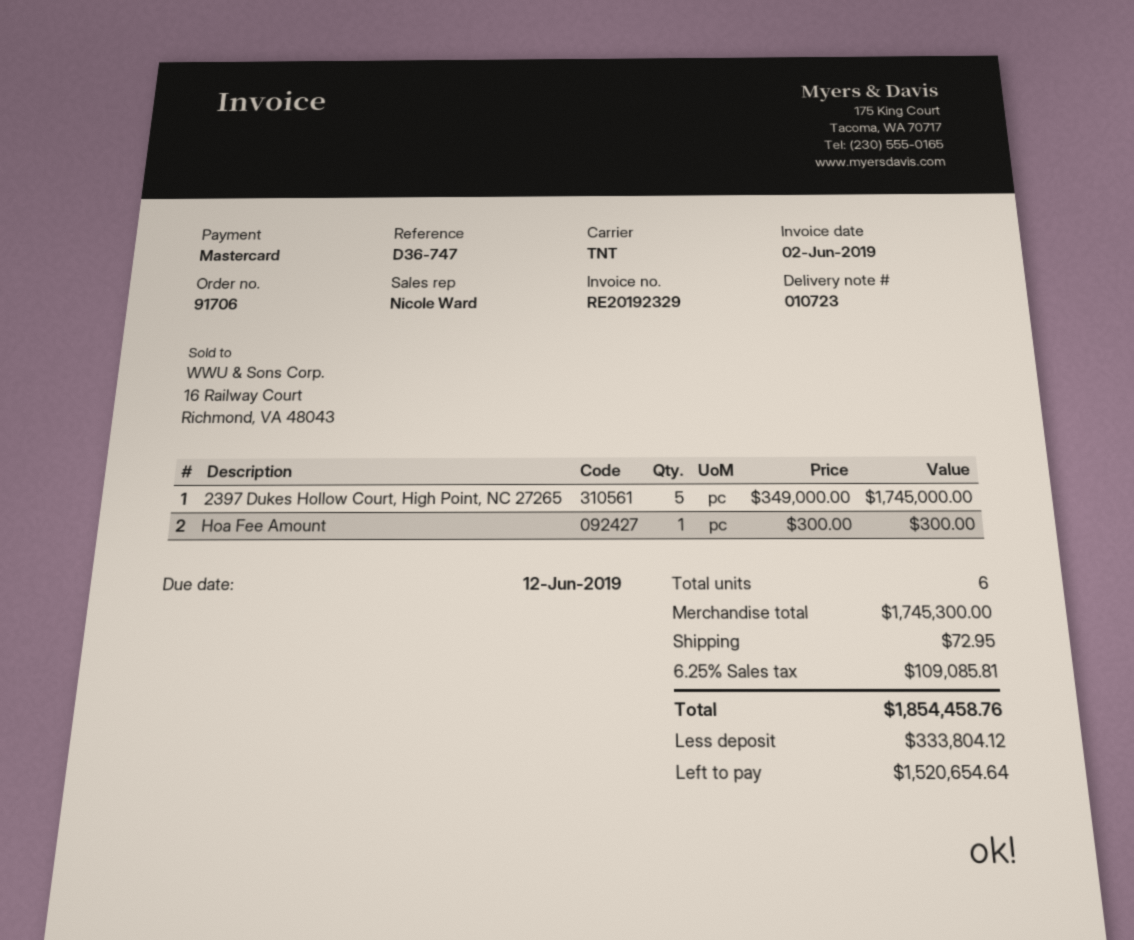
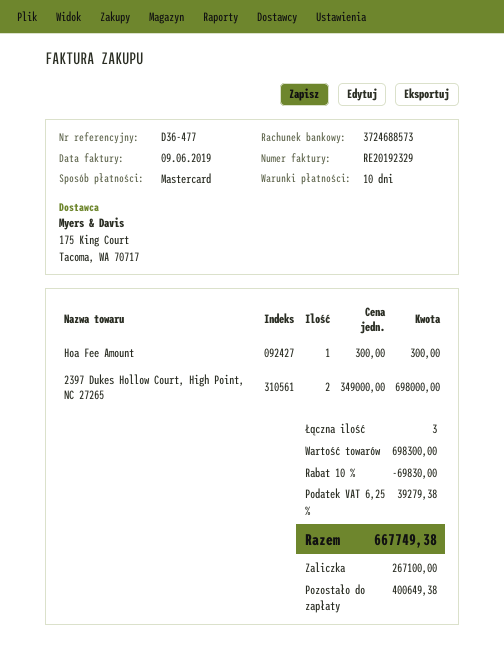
invoice date: 2019-06-02 -> 2019-06-09
reference: D36-747 -> D36-477
2397 Dukes Hollow Court, High Point, NC 27265: 5 x 349000.00 = 1745000.00 -> 2 x 349000.00 = 698000.00
total quantity: 6 -> 3
subtotal: 1745300.00 -> 698300.00
discount: none -> 10% = 69830.00
shipping: 72.95 -> none
tax: 6.25% = 109085.81 -> 6.25% = 39279.38
total: 1854458.76 -> 667749.38
deposit: 333804.12 -> 267100.00
balance: 1520654.64 -> 400649.38

